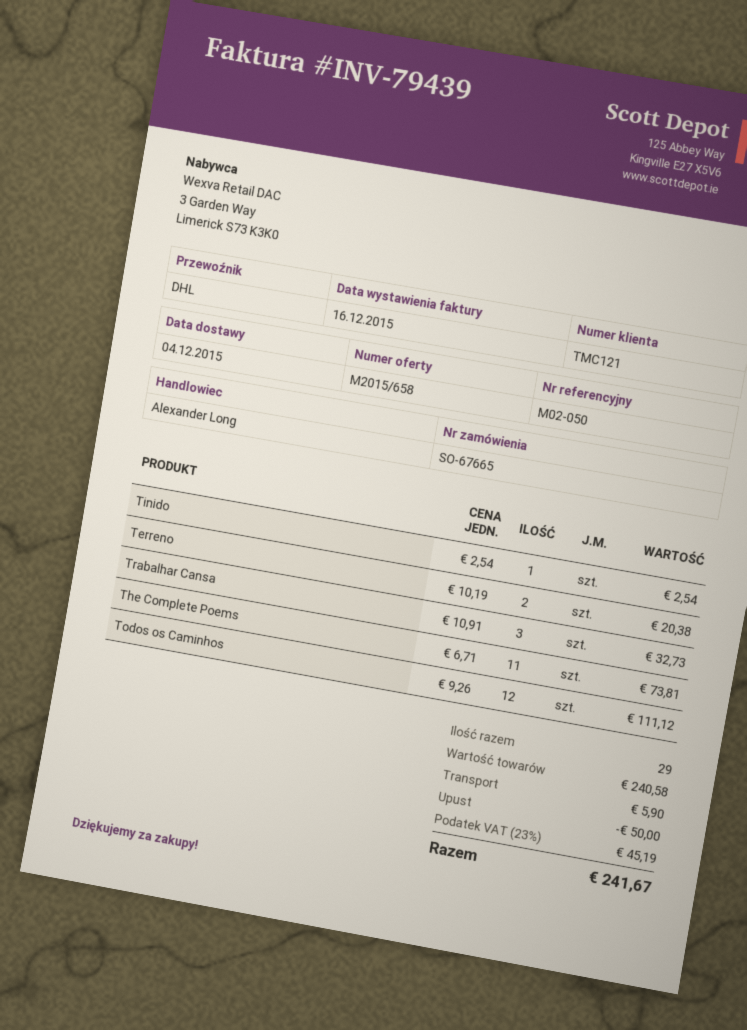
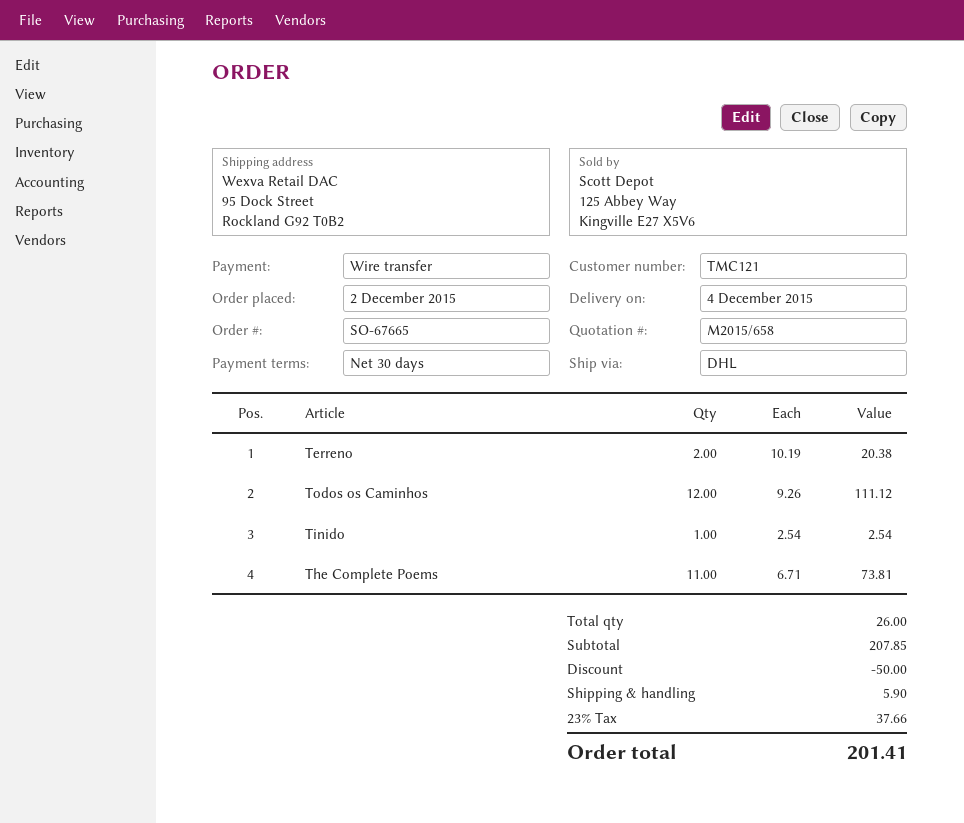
Trabalhar Cansa: 3 x 10.91 = 32.73 -> none
total quantity: 29 -> 26
subtotal: 240.58 -> 207.85
tax: 23% = 45.19 -> 23% = 37.66
total: 241.67 -> 201.41

